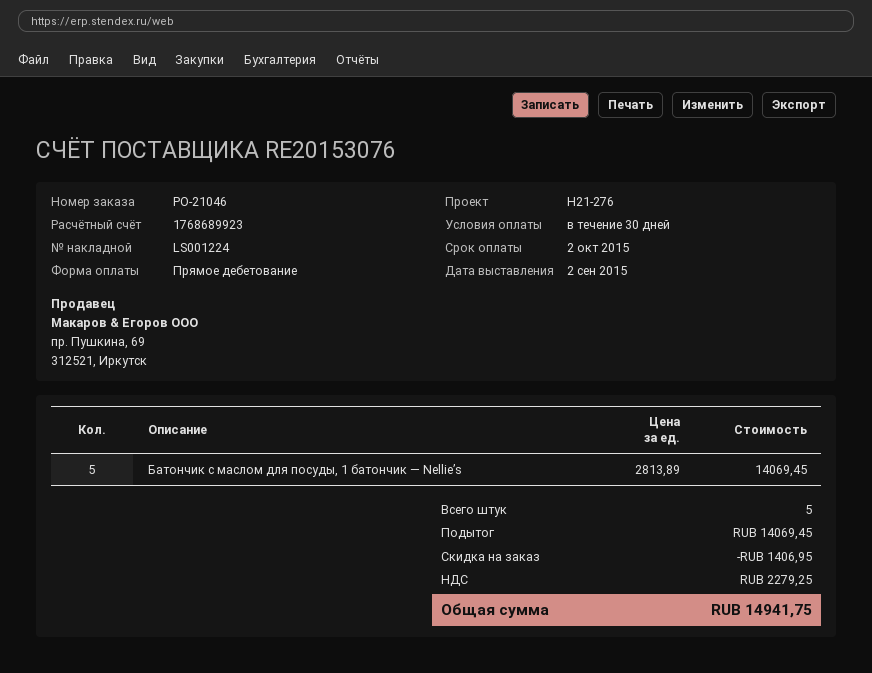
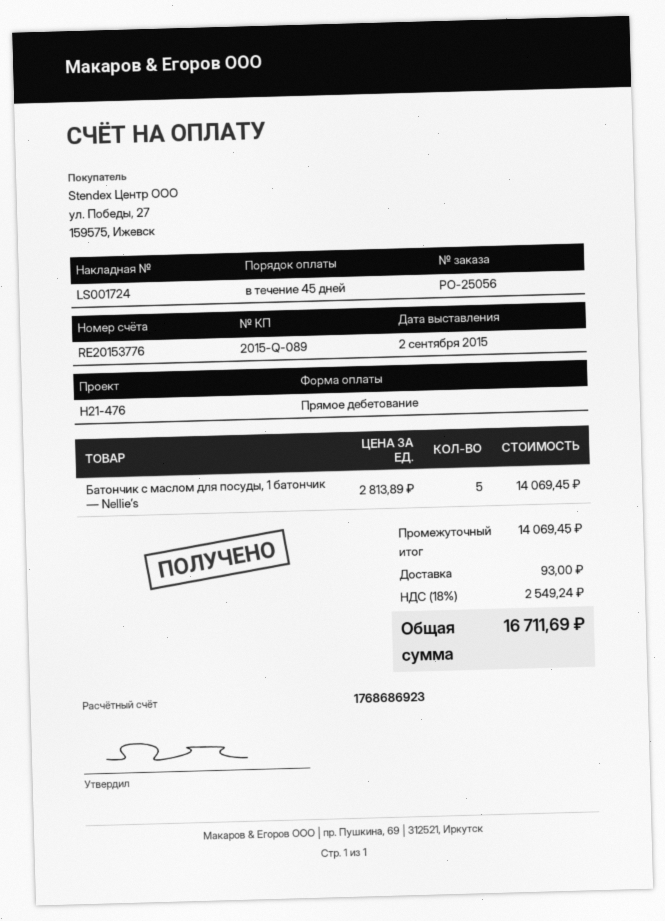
order number: PO-21046 -> PO-25056
delivery note number: LS001224 -> LS001724
invoice number: RE20153076 -> RE20153776
payment terms: 30 days -> 45 days
reference: H21-276 -> H21-476
bank account: 1768689923 -> 1768686923
discount: 1406.95 -> none
shipping: none -> 93.00
tax: 2279.25 -> 2549.24
total: 14941.75 -> 16711.69

